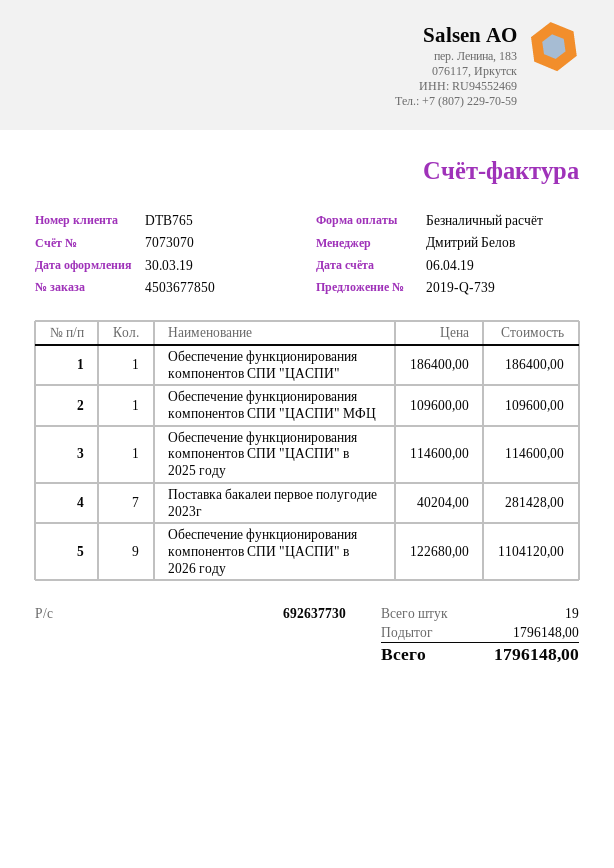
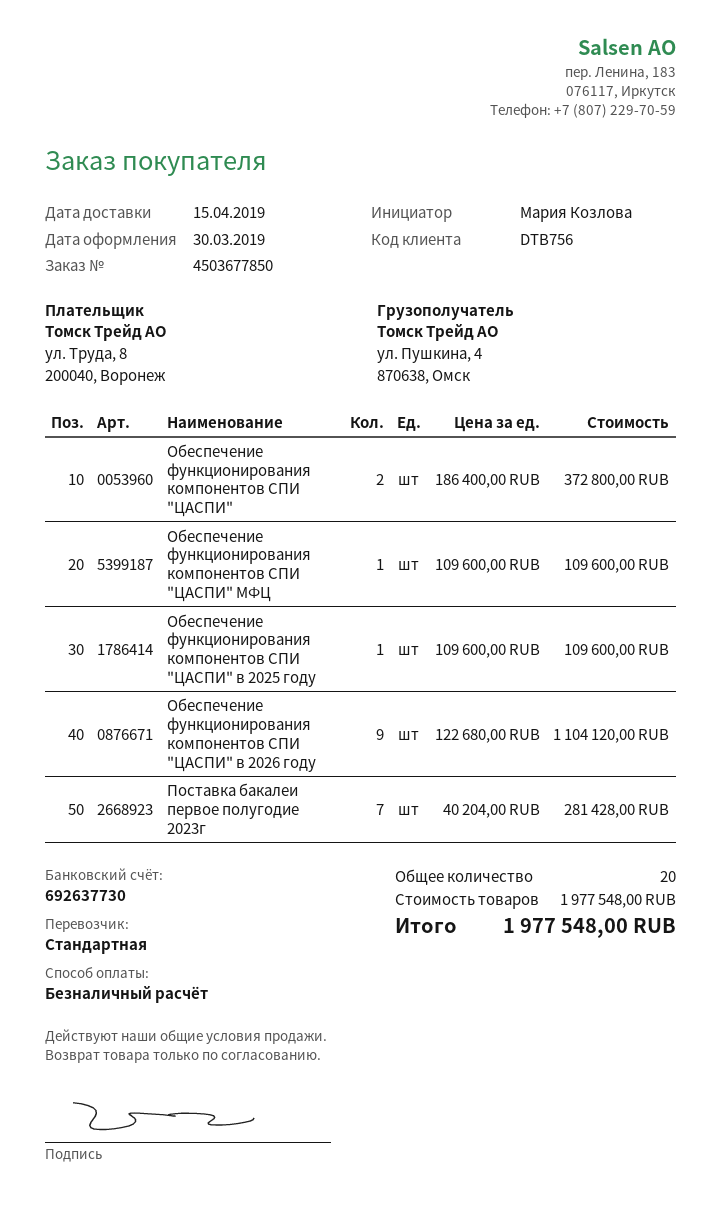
customer number: DTB765 -> DTB756
Обеспечение функционирования компонентов СПИ "ЦАСПИ": 1 x 186400.00 = 186400.00 -> 2 x 186400.00 = 372800.00
Обеспечение функционирования компонентов СПИ "ЦАСПИ" в 2025 году: 1 x 114600.00 = 114600.00 -> 1 x 109600.00 = 109600.00
total quantity: 19 -> 20
subtotal: 1796148.00 -> 1977548.00
total: 1796148.00 -> 1977548.00

